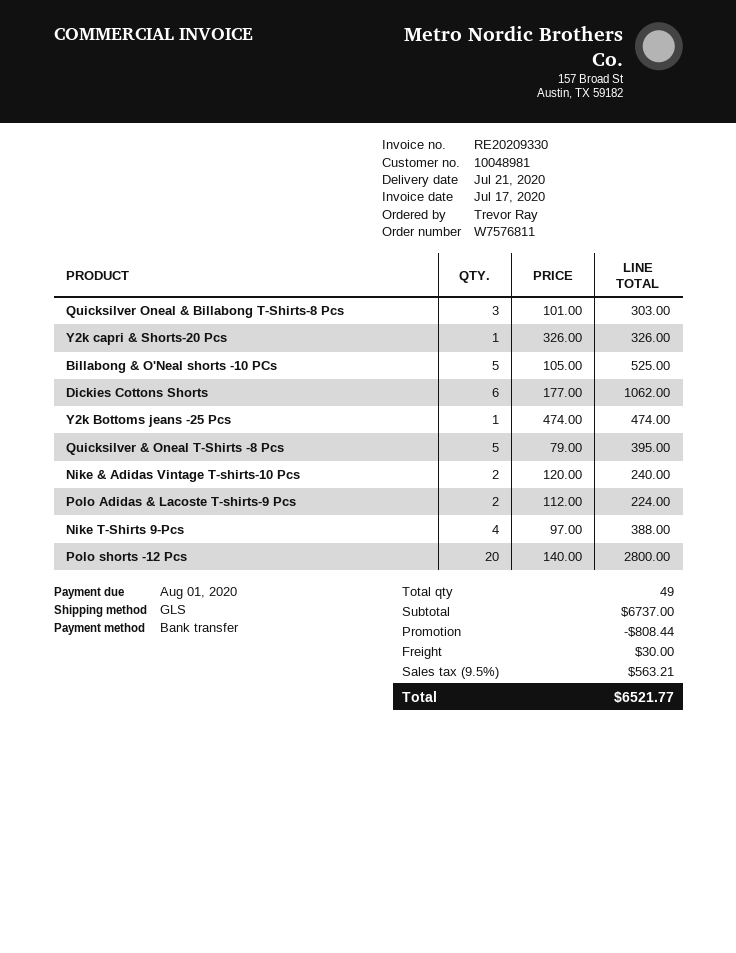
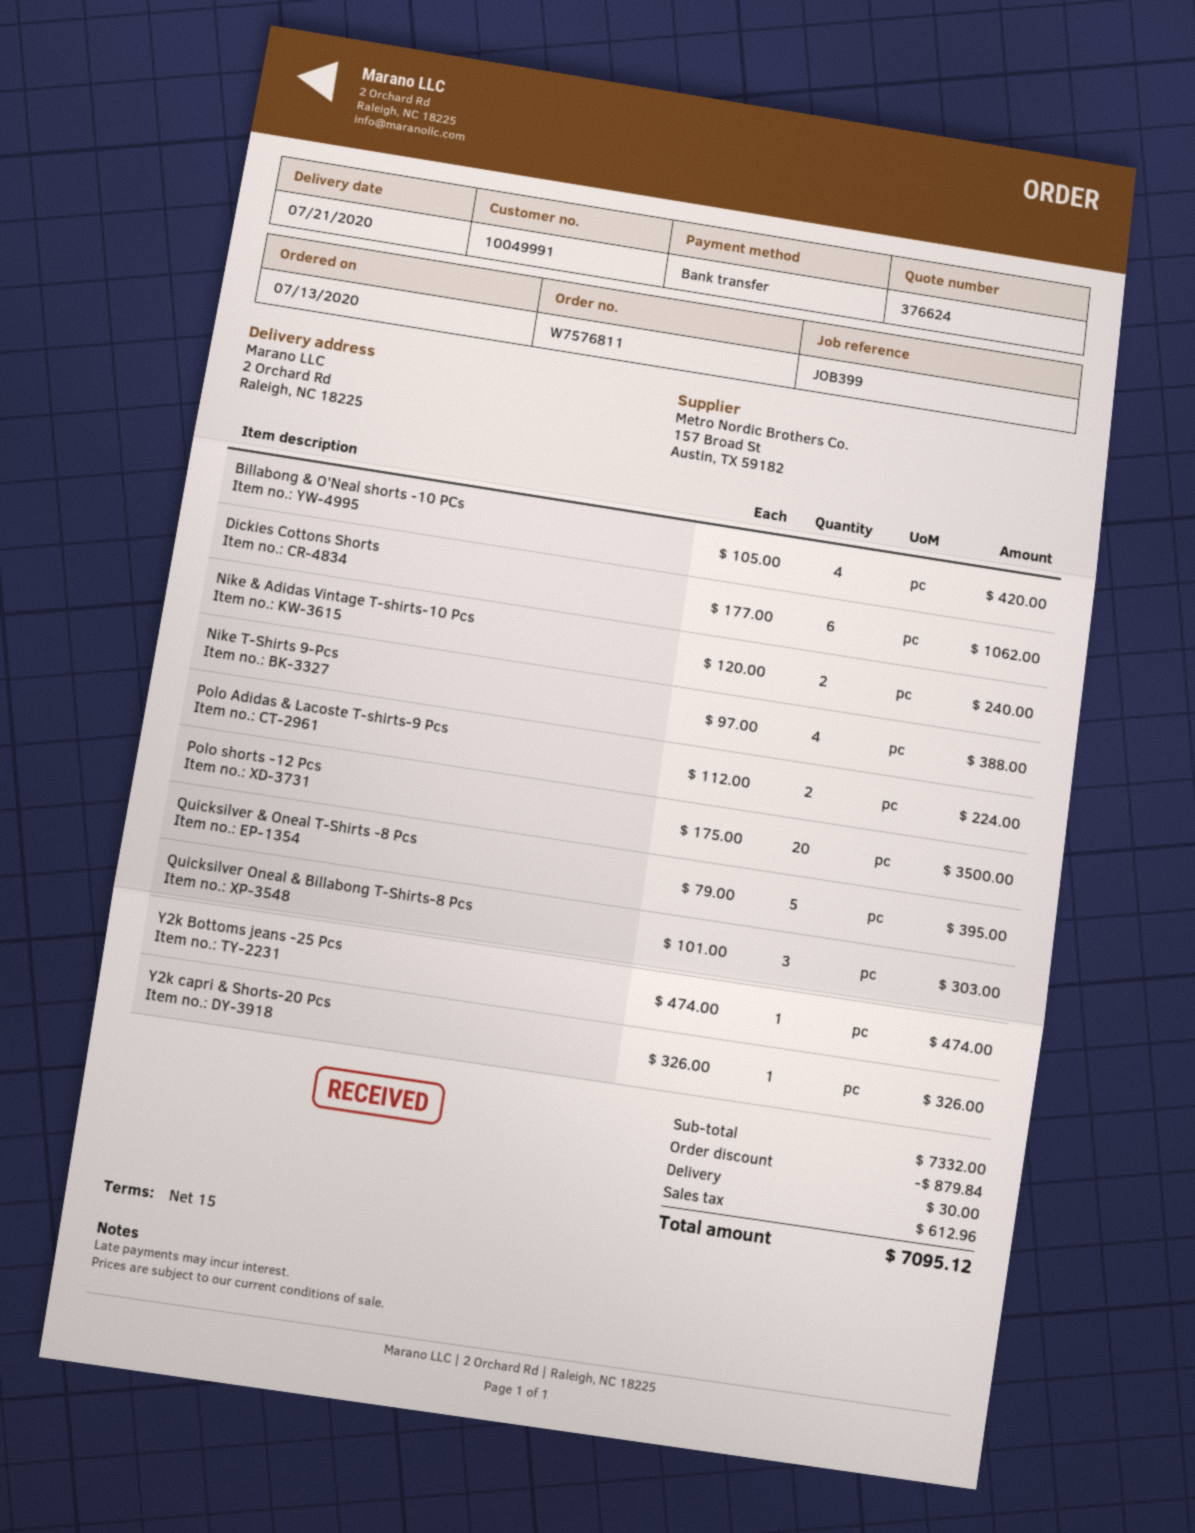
customer number: 10048981 -> 10049991
Billabong & O'Neal shorts -10 PCs: 5 x 105.00 = 525.00 -> 4 x 105.00 = 420.00
Polo shorts -12 Pcs: 20 x 140.00 = 2800.00 -> 20 x 175.00 = 3500.00
subtotal: 6737.00 -> 7332.00
discount: 808.44 -> 879.84
tax: 563.21 -> 612.96
total: 6521.77 -> 7095.12

